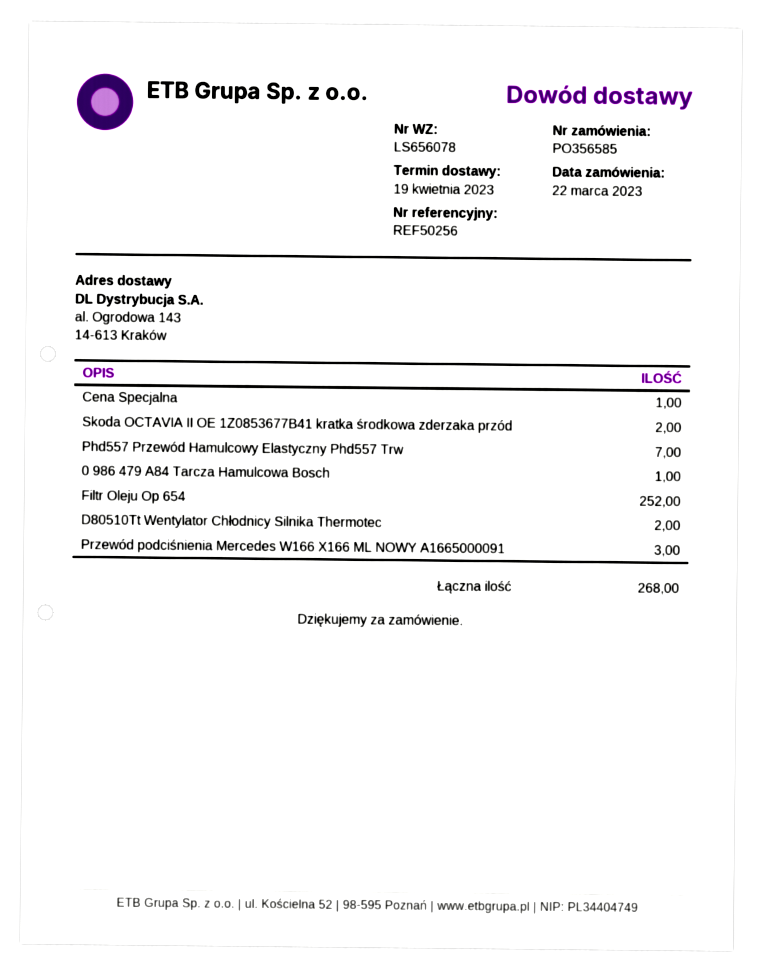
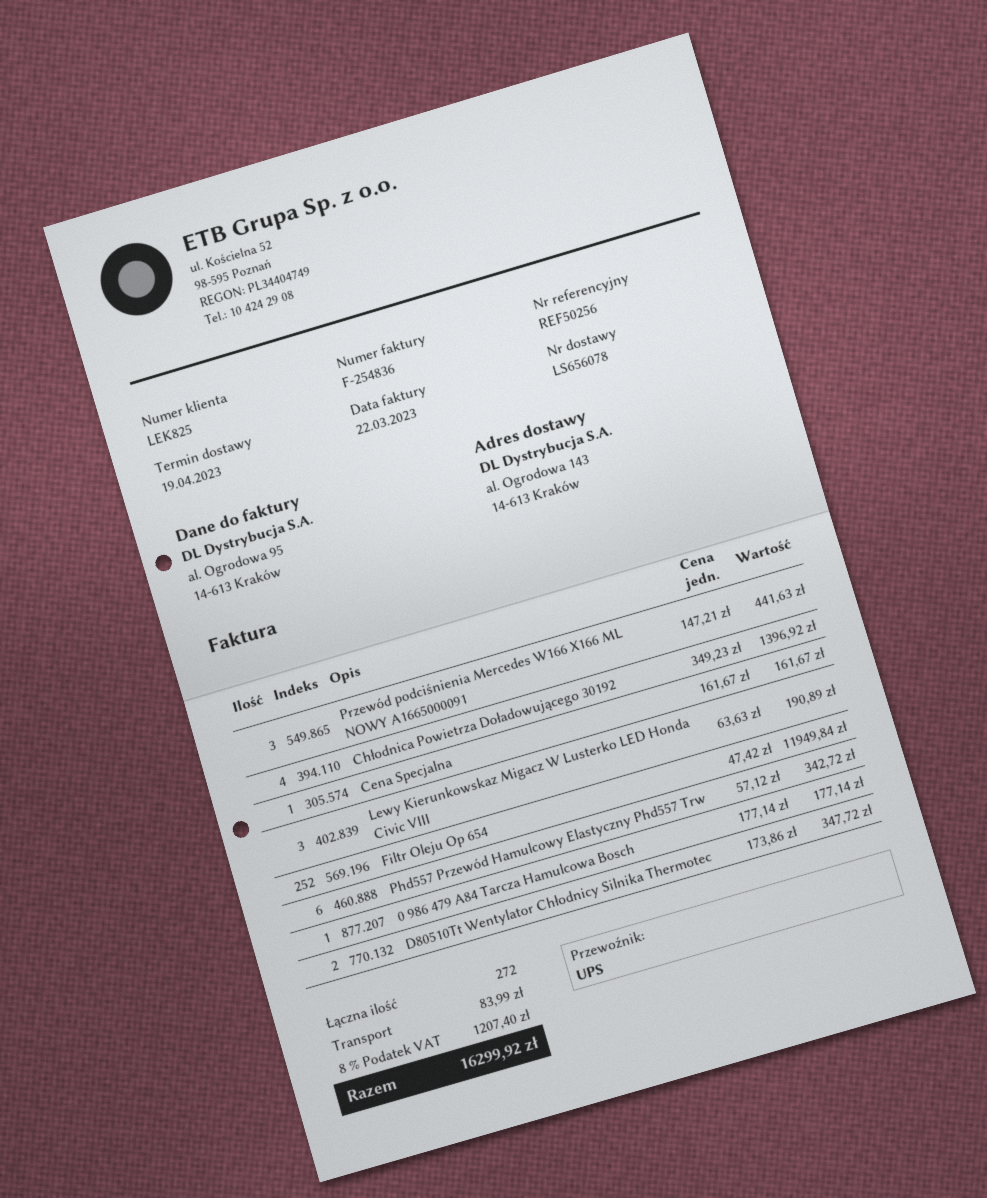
Skoda OCTAVIA II OE 1Z0853677B41 kratka środkowa zderzaka przód: 2 -> none
Phd557 Przewód Hamulcowy Elastyczny Phd557 Trw: 7 -> 6
Chłodnica Powietrza Doładowującego 30192: none -> 4
Lewy Kierunkowskaz Migacz W Lusterko LED Honda Civic VIII: none -> 3
total quantity: 268 -> 272

